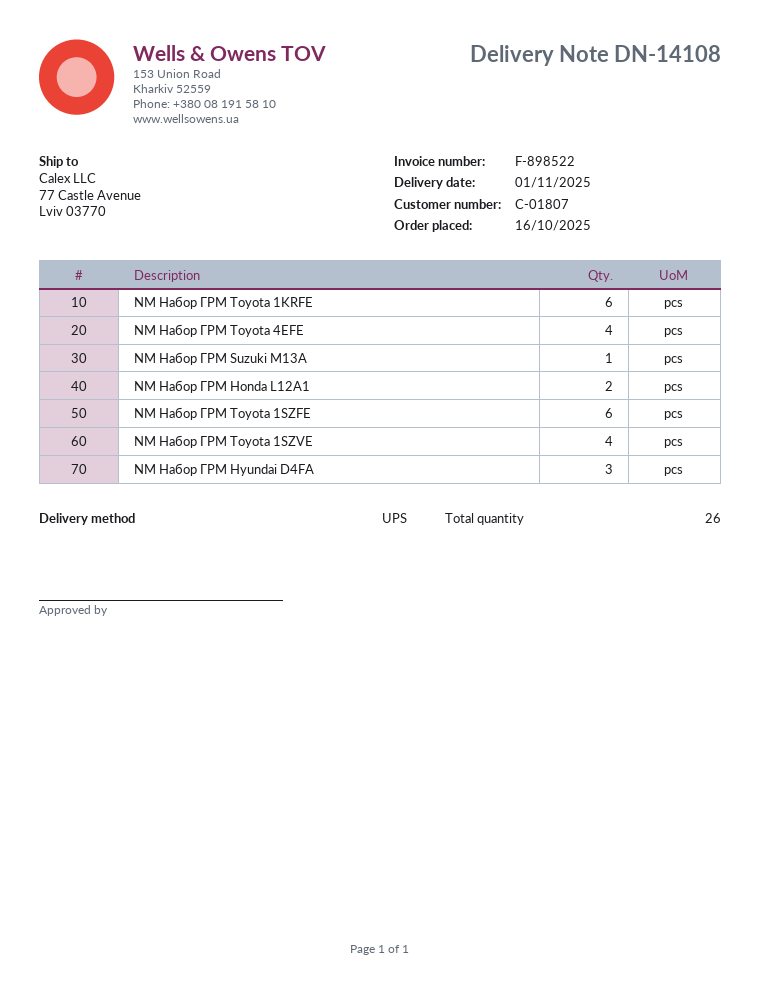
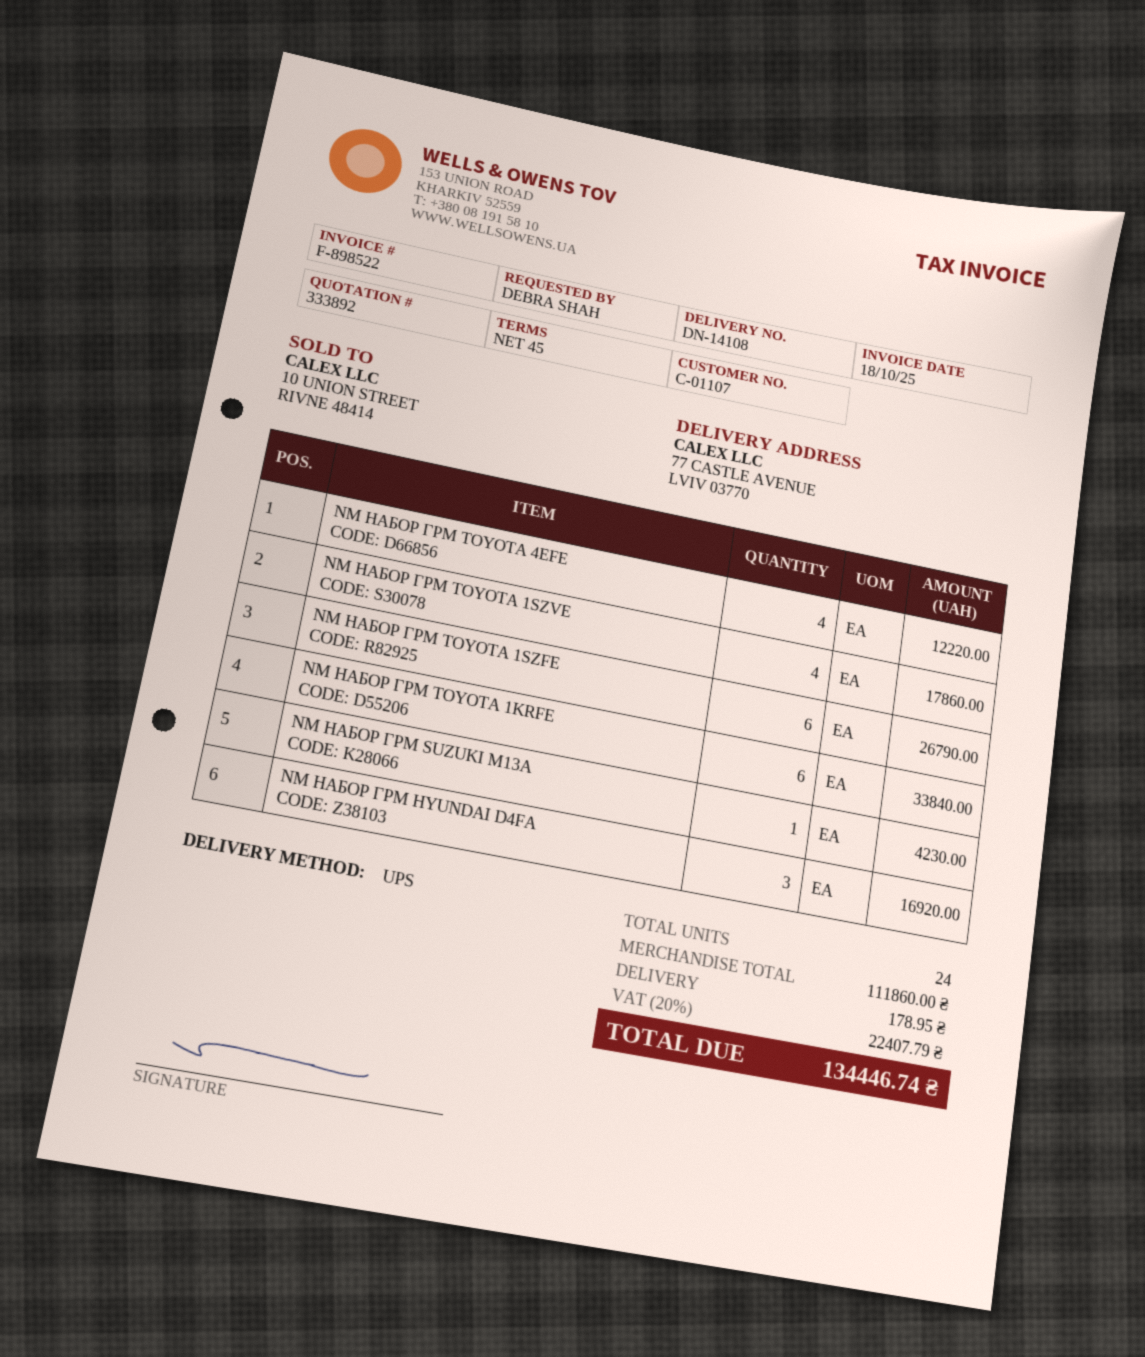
customer number: C-01807 -> C-01107
NM Набор ГРМ Honda L12A1: 2 -> none
total quantity: 26 -> 24

